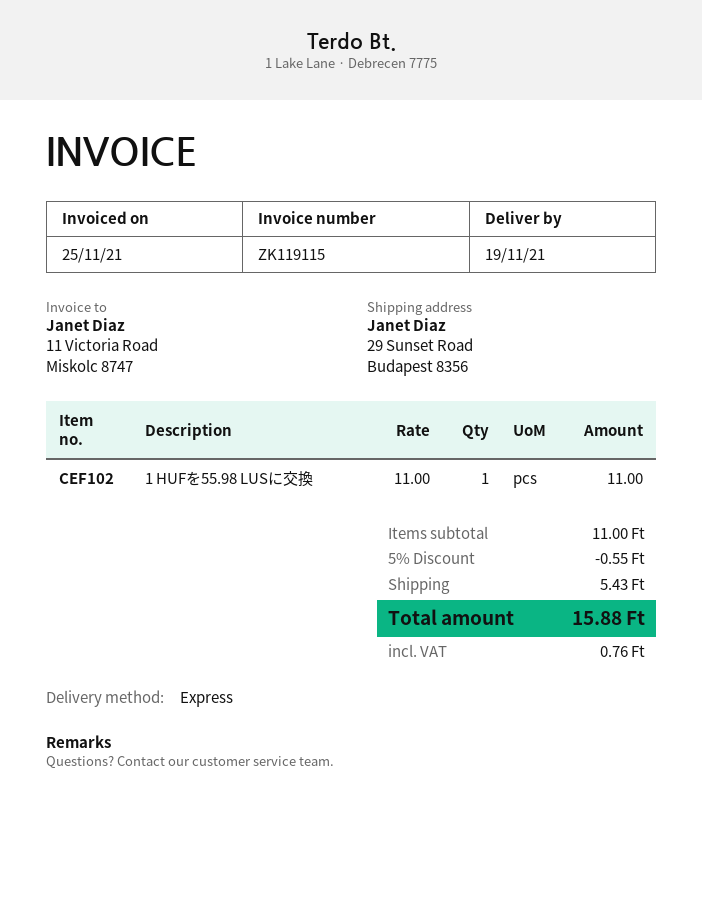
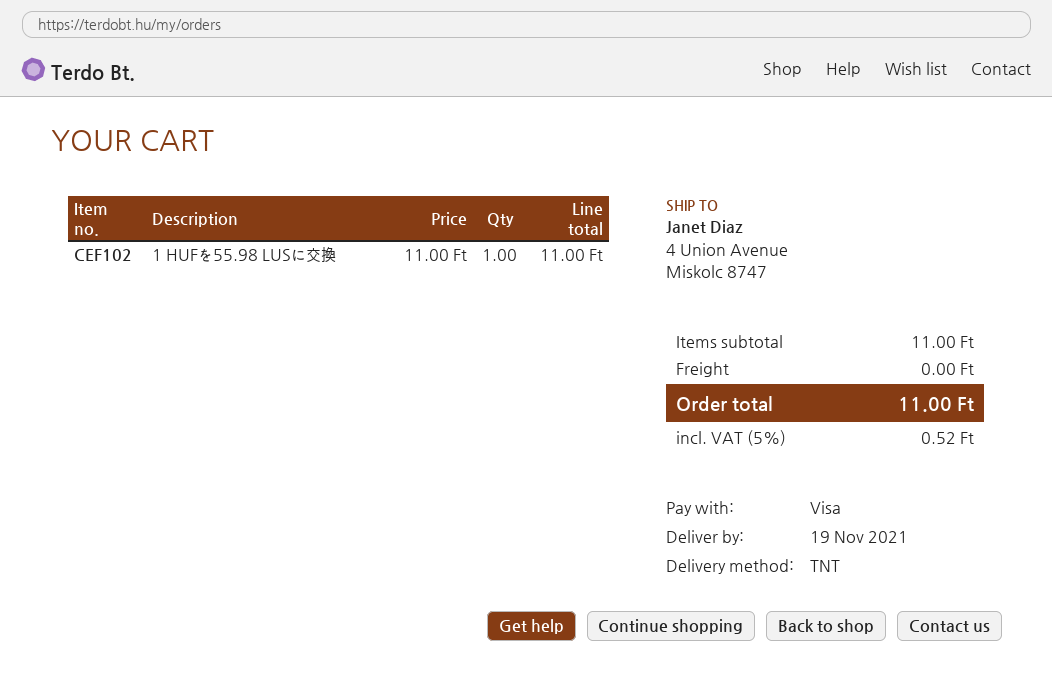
shipping method: express -> TNT
ship to: 29 Sunset Road, Budapest 8356 -> 4 Union Avenue, Miskolc 8747
discount: 5% = 0.55 -> none
shipping: 5.43 -> 0.00
tax: 0.76 -> 0.52
total: 15.88 -> 11.00

